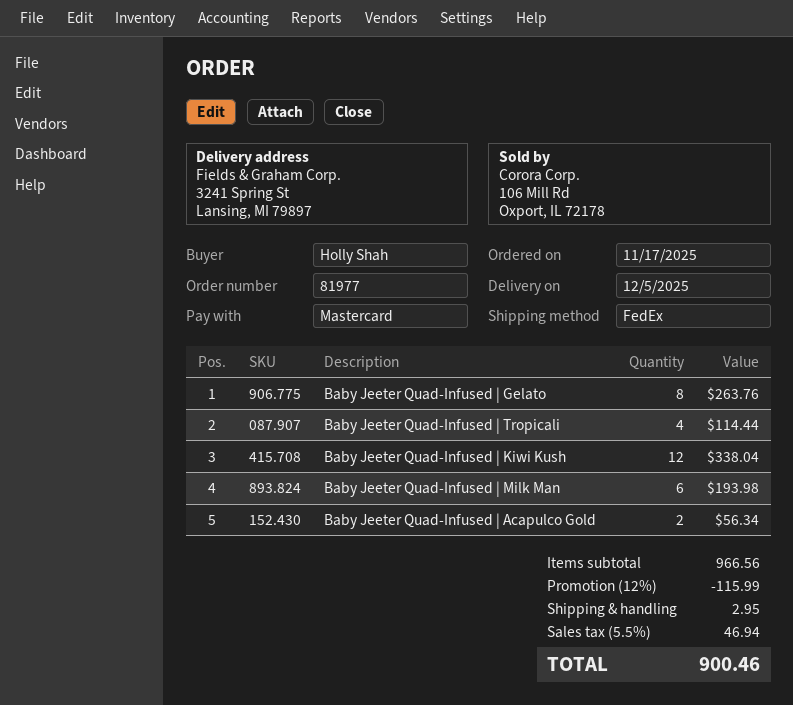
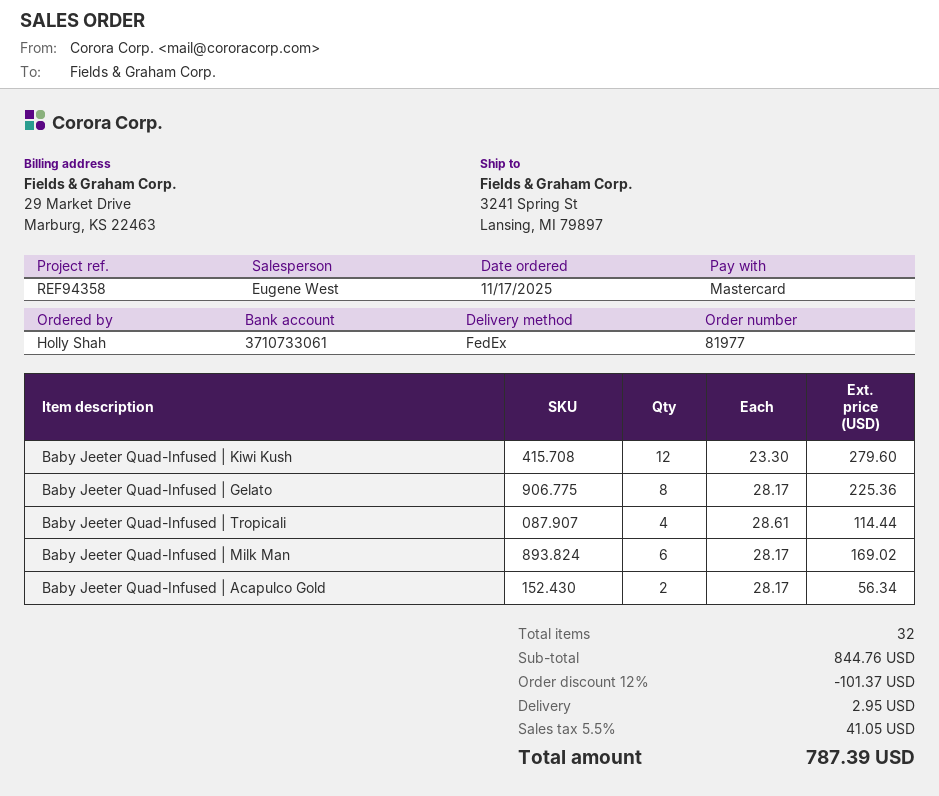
Baby Jeeter Quad-Infused | Gelato: 8 for 263.76 -> 8 for 225.36
Baby Jeeter Quad-Infused | Kiwi Kush: 12 for 338.04 -> 12 for 279.60
Baby Jeeter Quad-Infused | Milk Man: 6 for 193.98 -> 6 for 169.02
subtotal: 966.56 -> 844.76
discount: 12% = 115.99 -> 12% = 101.37
tax: 5.5% = 46.94 -> 5.5% = 41.05
total: 900.46 -> 787.39

